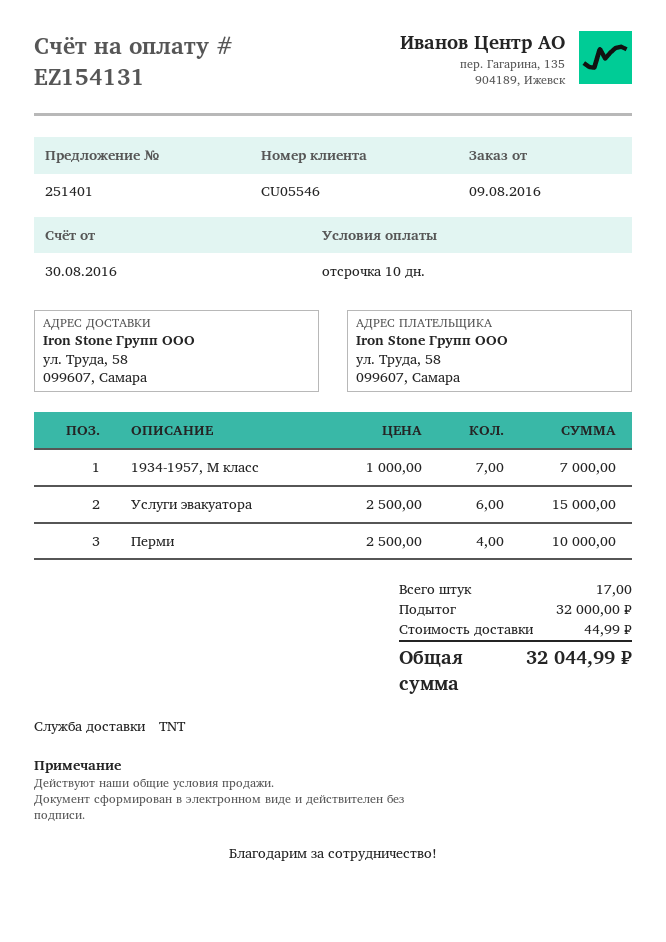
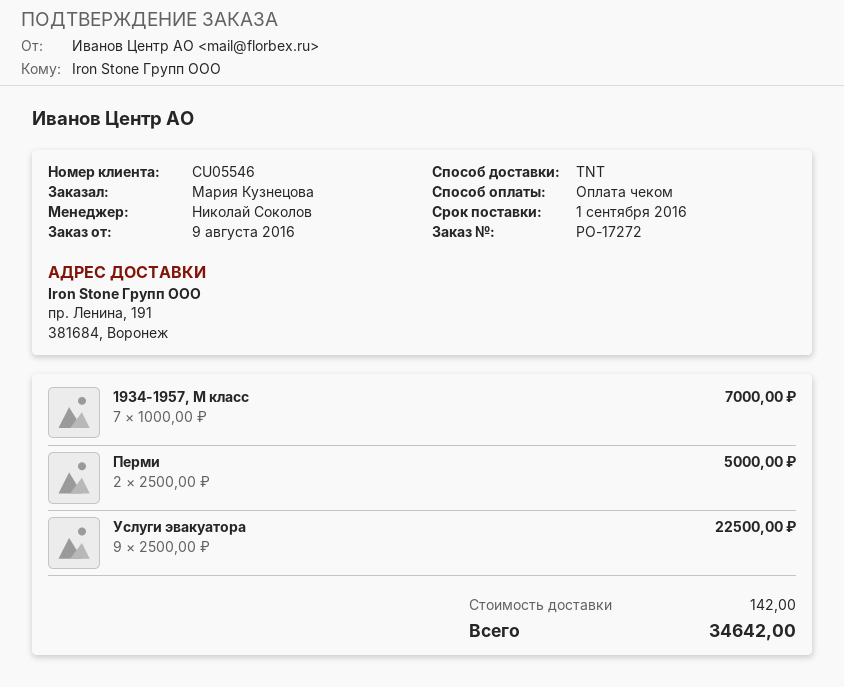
ship to: ул. Труда, 58, 099607, Самара -> пр. Ленина, 191, 381684, Воронеж
Услуги эвакуатора: 6 x 2500.00 = 15000.00 -> 9 x 2500.00 = 22500.00
Перми: 4 x 2500.00 = 10000.00 -> 2 x 2500.00 = 5000.00
shipping: 44.99 -> 142.00
total: 32044.99 -> 34642.00

